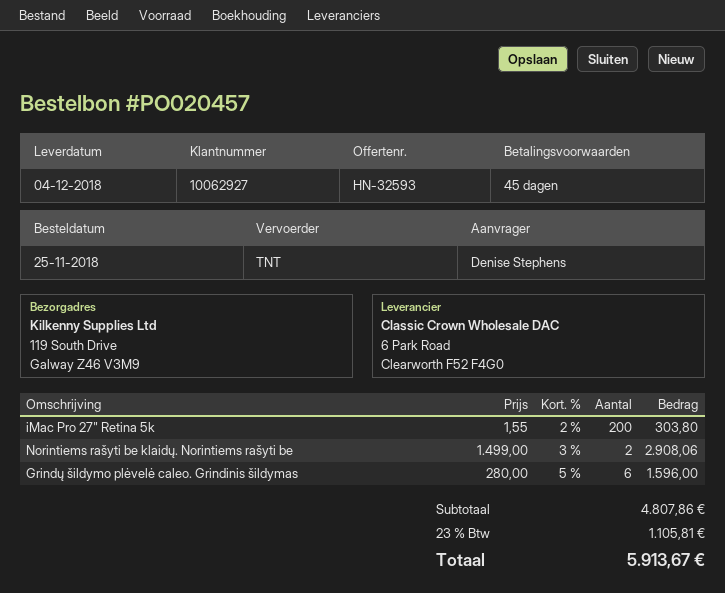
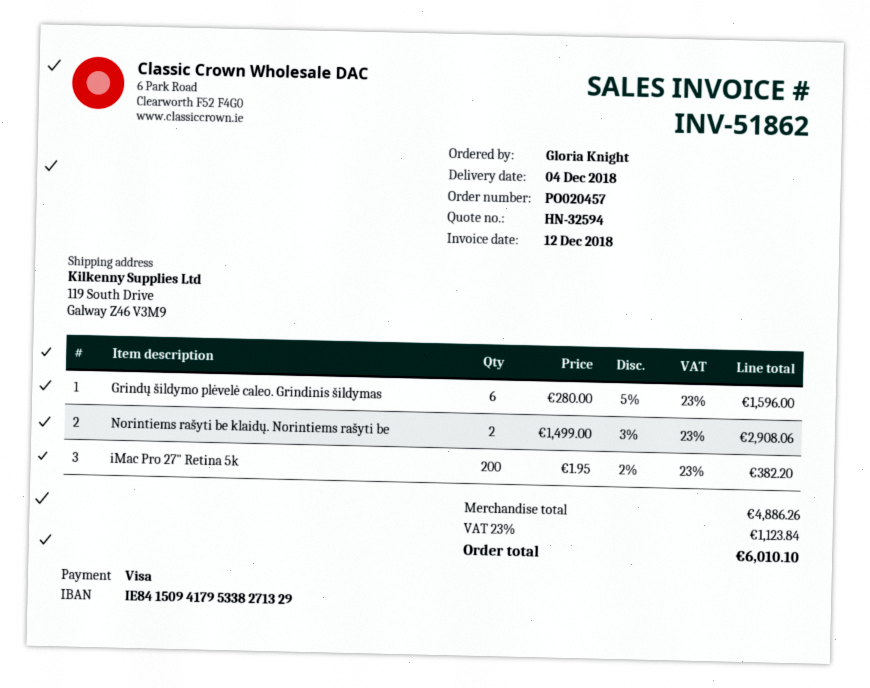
quote number: HN-32593 -> HN-32594
ordered by: Denise Stephens -> Gloria Knight
iMac Pro 27" Retina 5k: 200 x 1.55 - 2% = 303.80 -> 200 x 1.95 - 2% = 382.20
subtotal: 4807.86 -> 4886.26
tax: 23% = 1105.81 -> 23% = 1123.84
total: 5913.67 -> 6010.10

